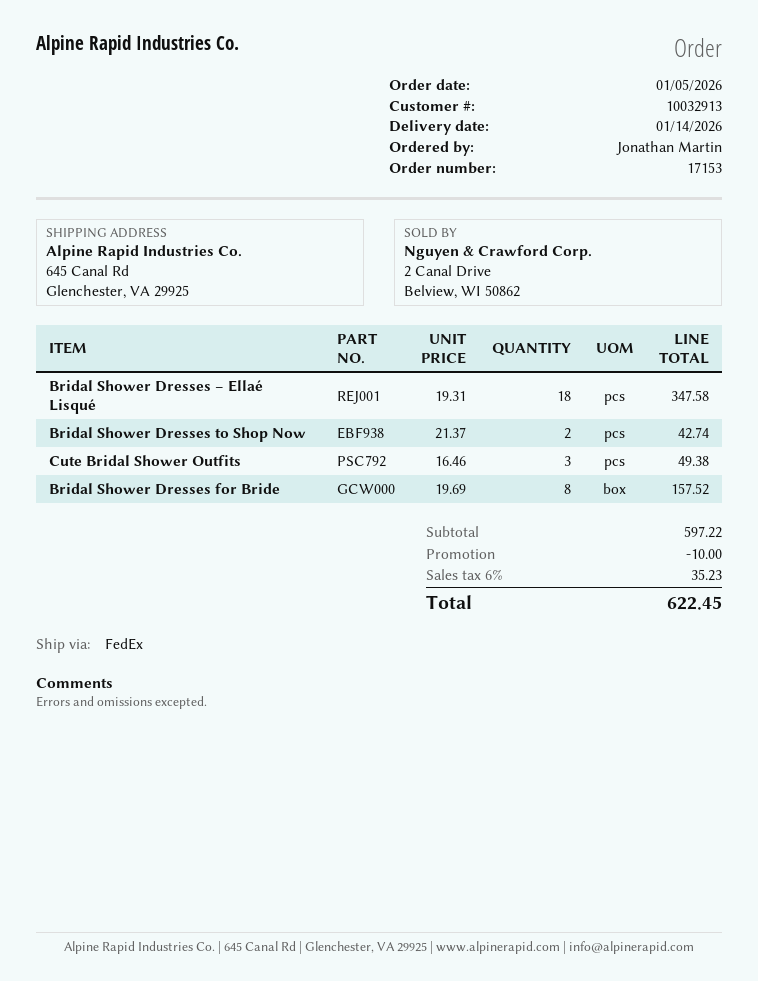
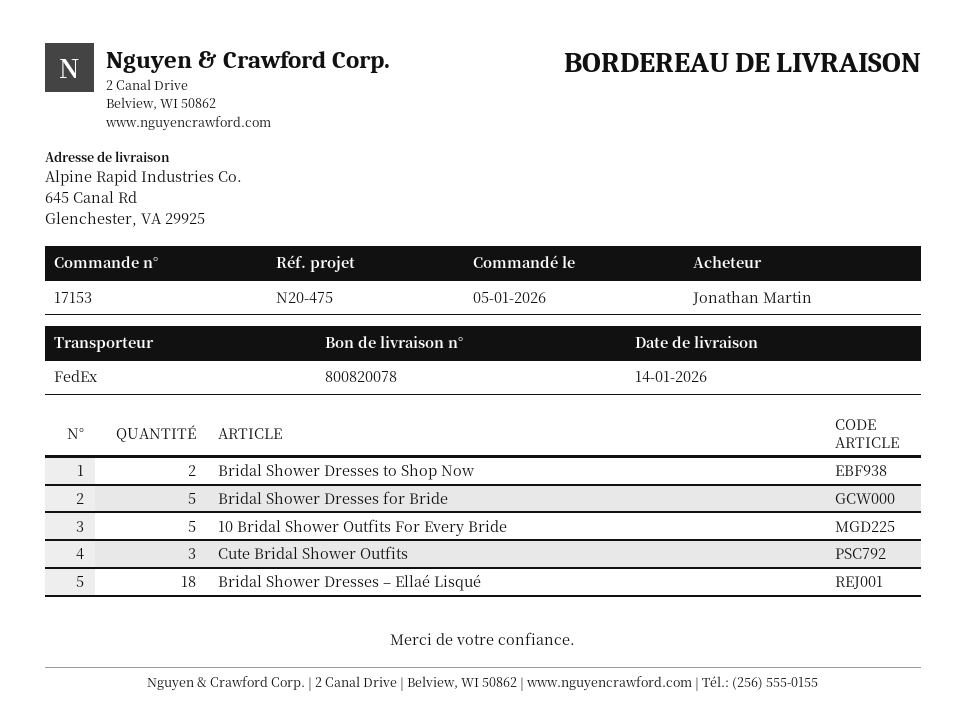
Bridal Shower Dresses for Bride: 8 -> 5
10 Bridal Shower Outfits For Every Bride: none -> 5

